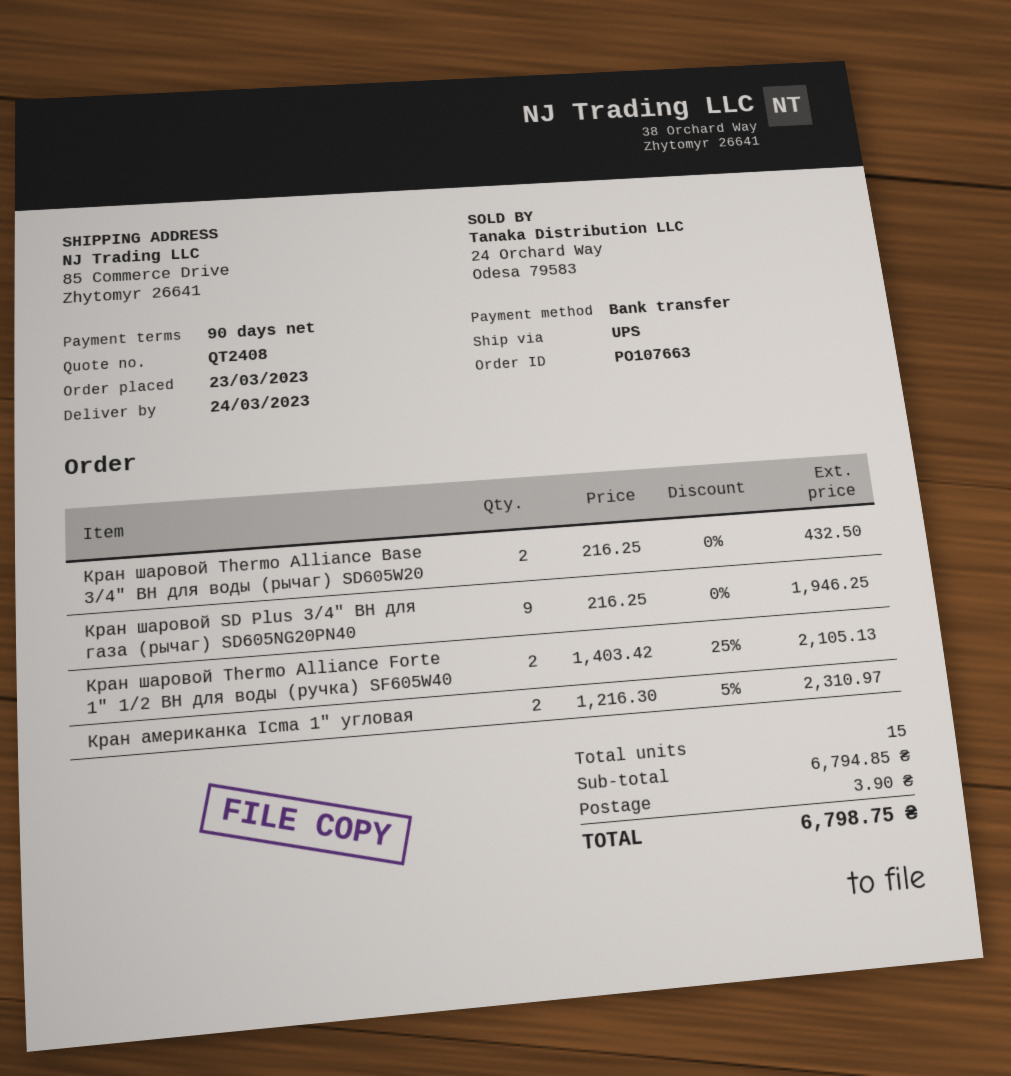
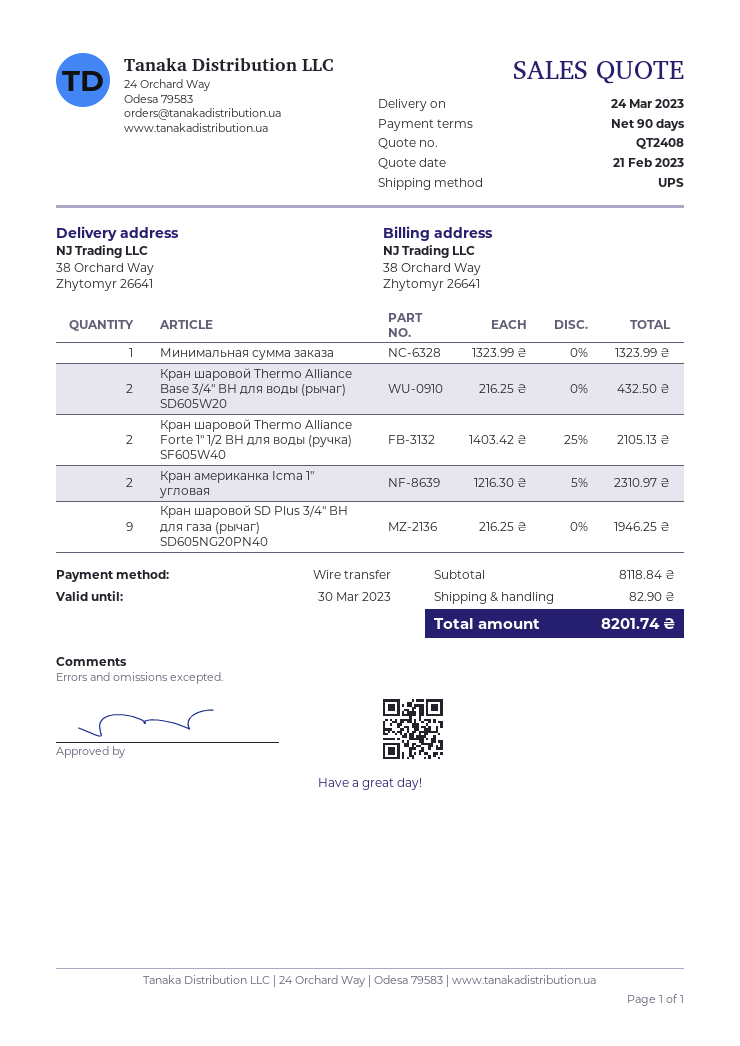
ship to: 85 Commerce Drive, Zhytomyr 26641 -> 38 Orchard Way, Zhytomyr 26641
Минимальная сумма заказа: none -> 1 x 1323.99 = 1323.99
subtotal: 6794.85 -> 8118.84
shipping: 3.90 -> 82.90
total: 6798.75 -> 8201.74

